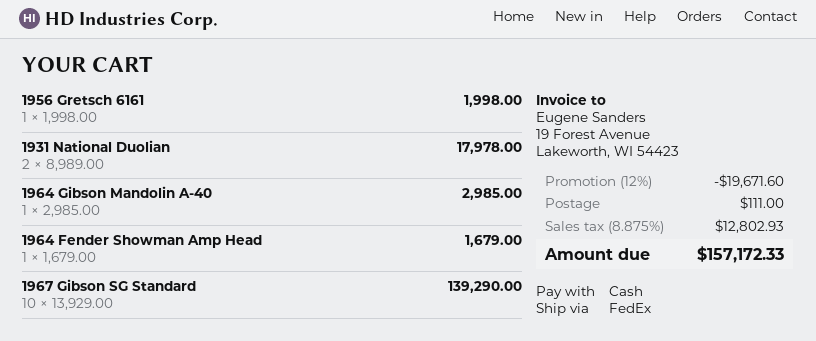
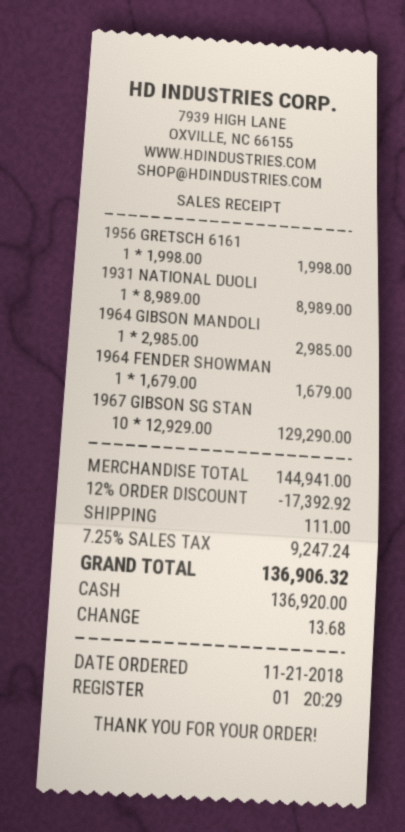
1931 National Duolian: 2 x 8989.00 = 17978.00 -> 1 x 8989.00 = 8989.00
1967 Gibson SG Standard: 10 x 13929.00 = 139290.00 -> 10 x 12929.00 = 129290.00
discount: 12% = 19671.60 -> 12% = 17392.92
tax: 8.875% = 12802.93 -> 7.25% = 9247.24
total: 157172.33 -> 136906.32

